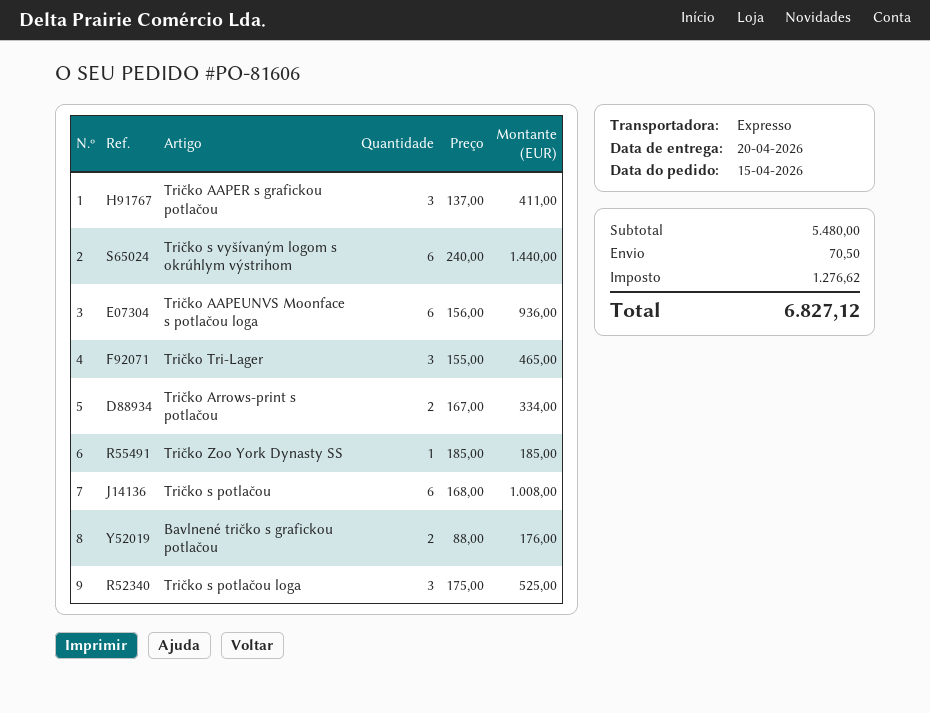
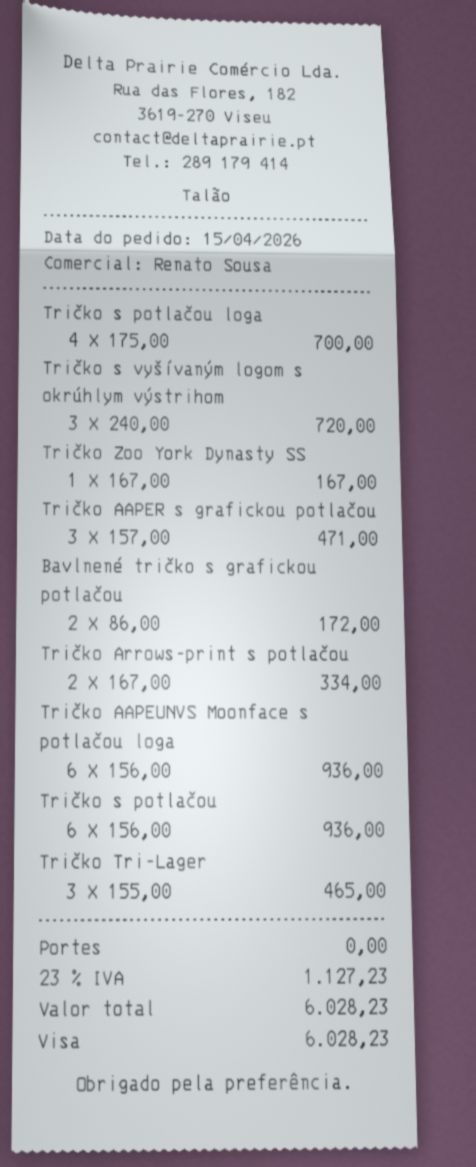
Tričko AAPER s grafickou potlačou: 3 x 137.00 = 411.00 -> 3 x 157.00 = 471.00
Tričko s vyšívaným logom s okrúhlym výstrihom: 6 x 240.00 = 1440.00 -> 3 x 240.00 = 720.00
Tričko Zoo York Dynasty SS: 1 x 185.00 = 185.00 -> 1 x 167.00 = 167.00
Tričko s potlačou: 6 x 168.00 = 1008.00 -> 6 x 156.00 = 936.00
Bavlnené tričko s grafickou potlačou: 2 x 88.00 = 176.00 -> 2 x 86.00 = 172.00
Tričko s potlačou loga: 3 x 175.00 = 525.00 -> 4 x 175.00 = 700.00
shipping: 70.50 -> 0.00
tax: 1276.62 -> 1127.23
total: 6827.12 -> 6028.23

